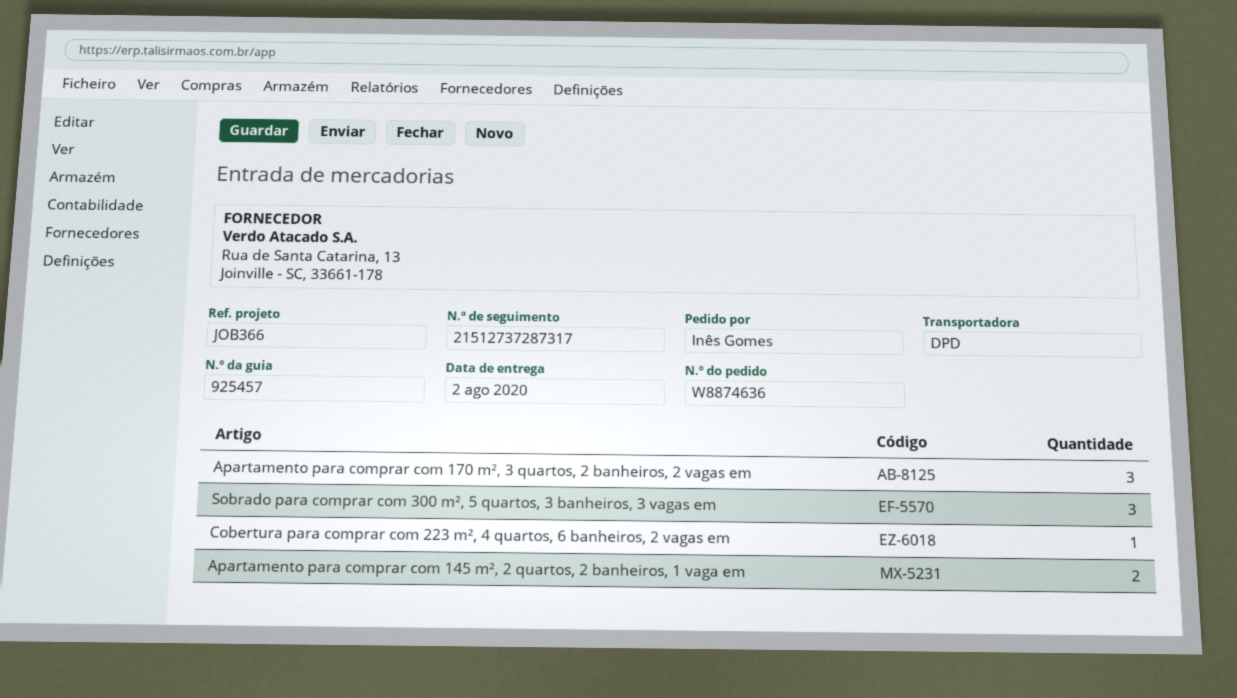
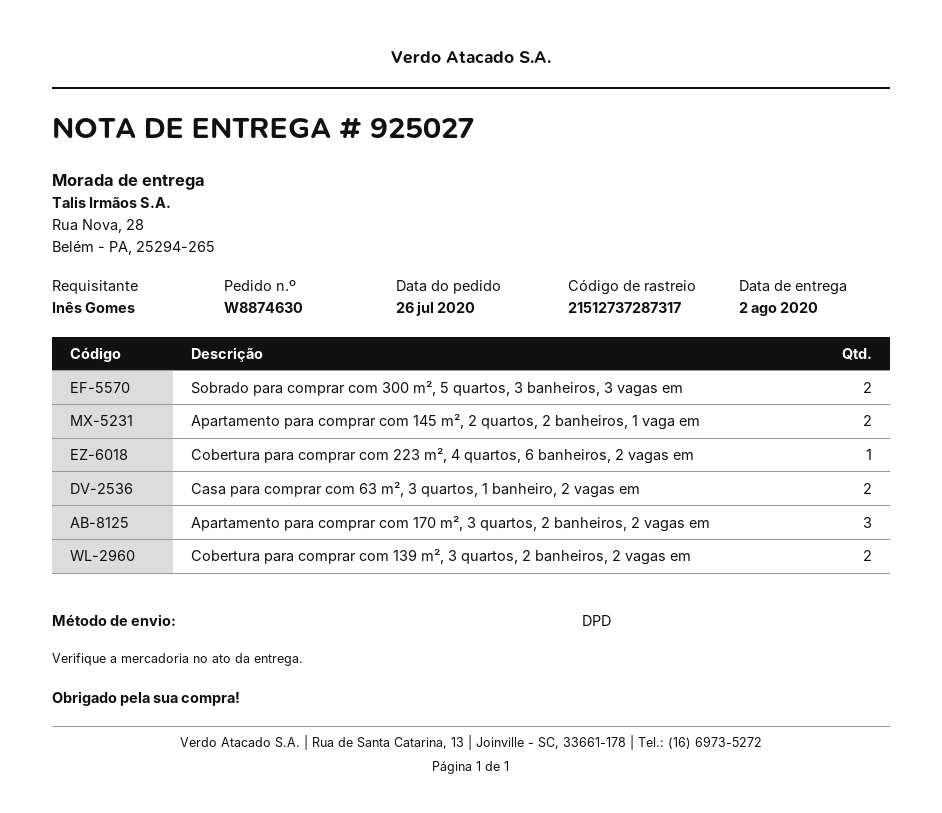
order number: W8874636 -> W8874630
delivery note number: 925457 -> 925027
Sobrado para comprar com 300 m², 5 quartos, 3 banheiros, 3 vagas em: 3 -> 2
Casa para comprar com 63 m², 3 quartos, 1 banheiro, 2 vagas em: none -> 2
Cobertura para comprar com 139 m², 3 quartos, 2 banheiros, 2 vagas em: none -> 2

